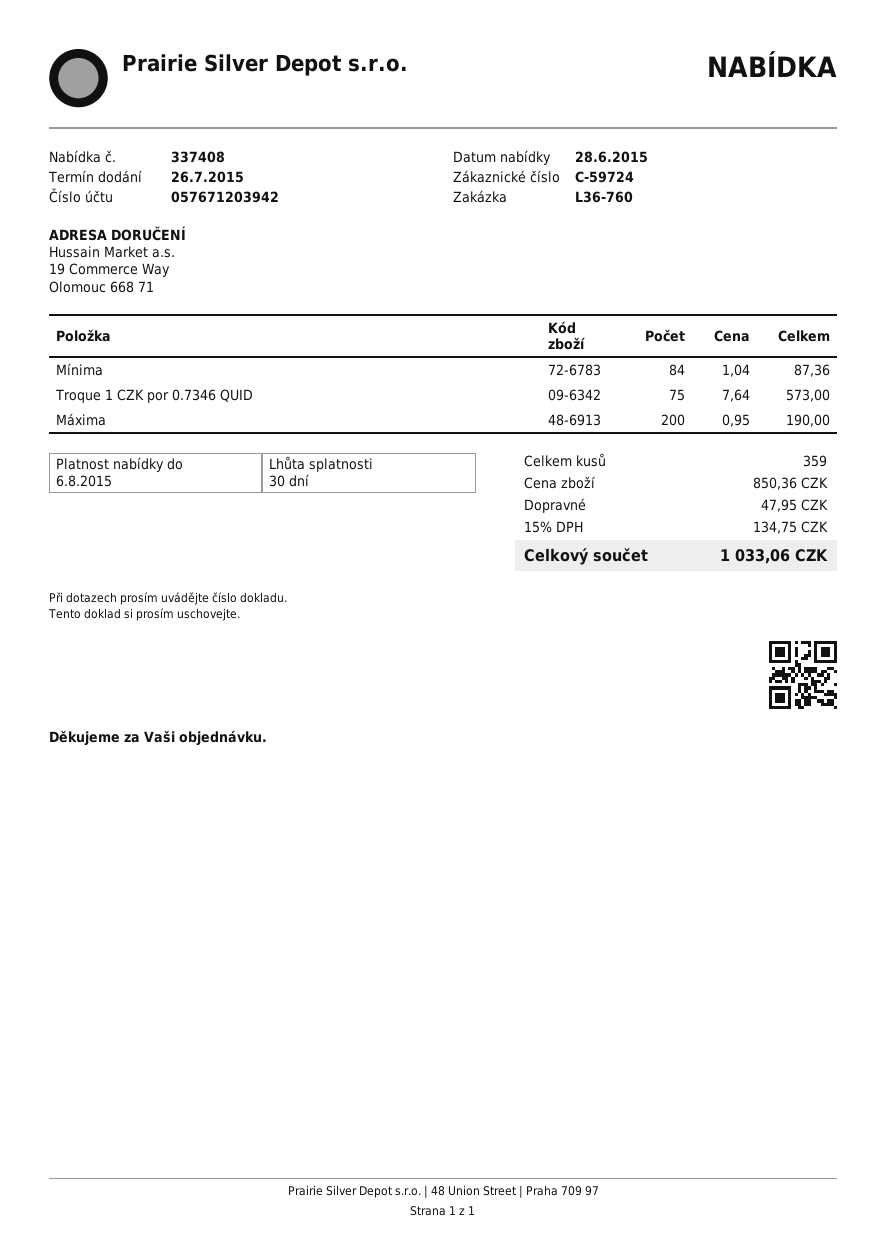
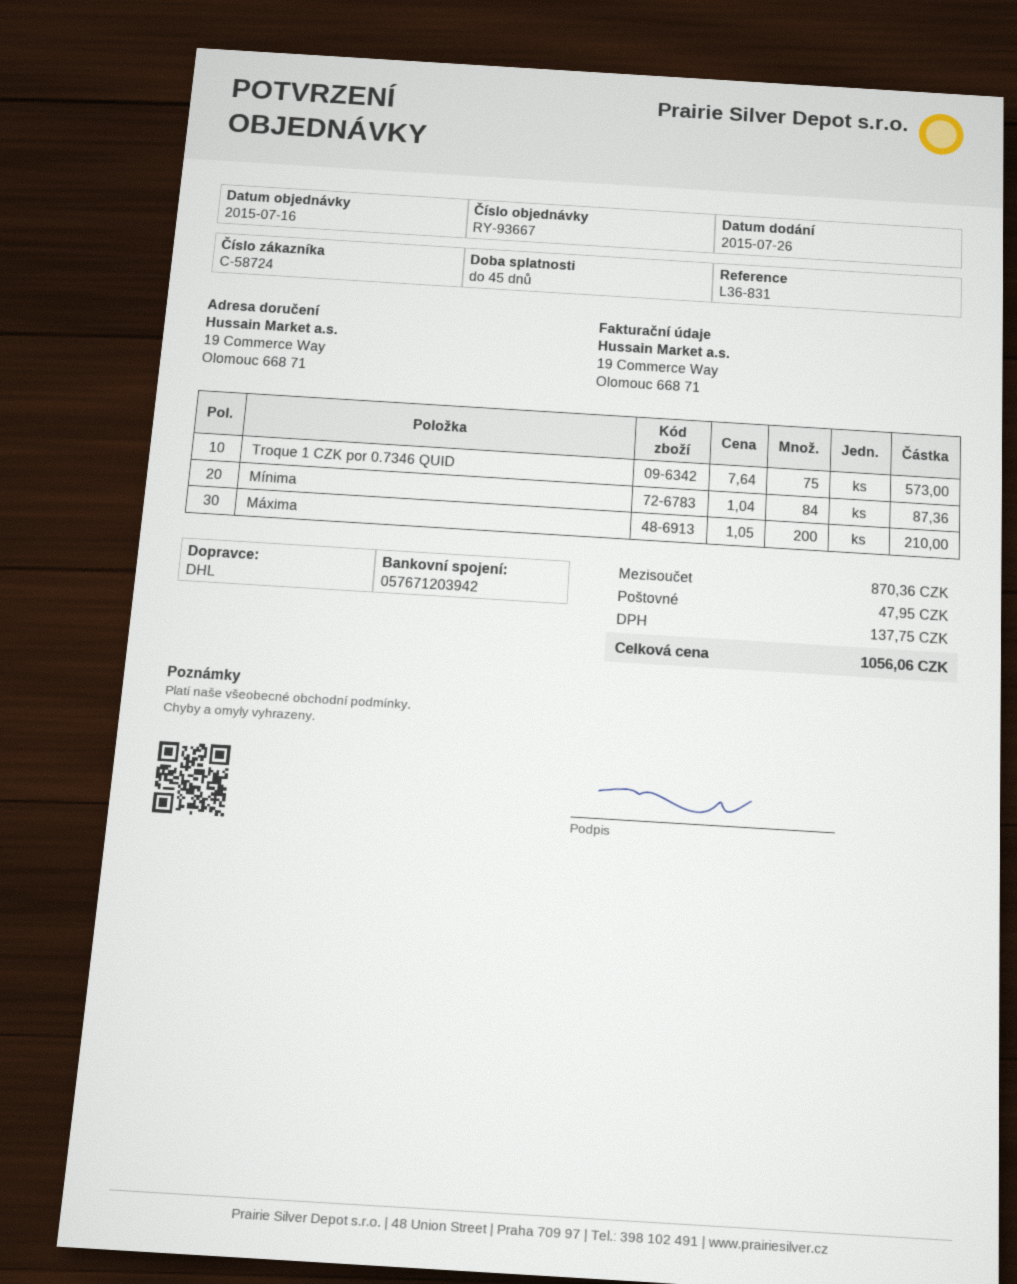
payment terms: 30 days -> 45 days
customer number: C-59724 -> C-58724
reference: L36-760 -> L36-831
Máxima: 200 x 0.95 = 190.00 -> 200 x 1.05 = 210.00
subtotal: 850.36 -> 870.36
tax: 134.75 -> 137.75
total: 1033.06 -> 1056.06

